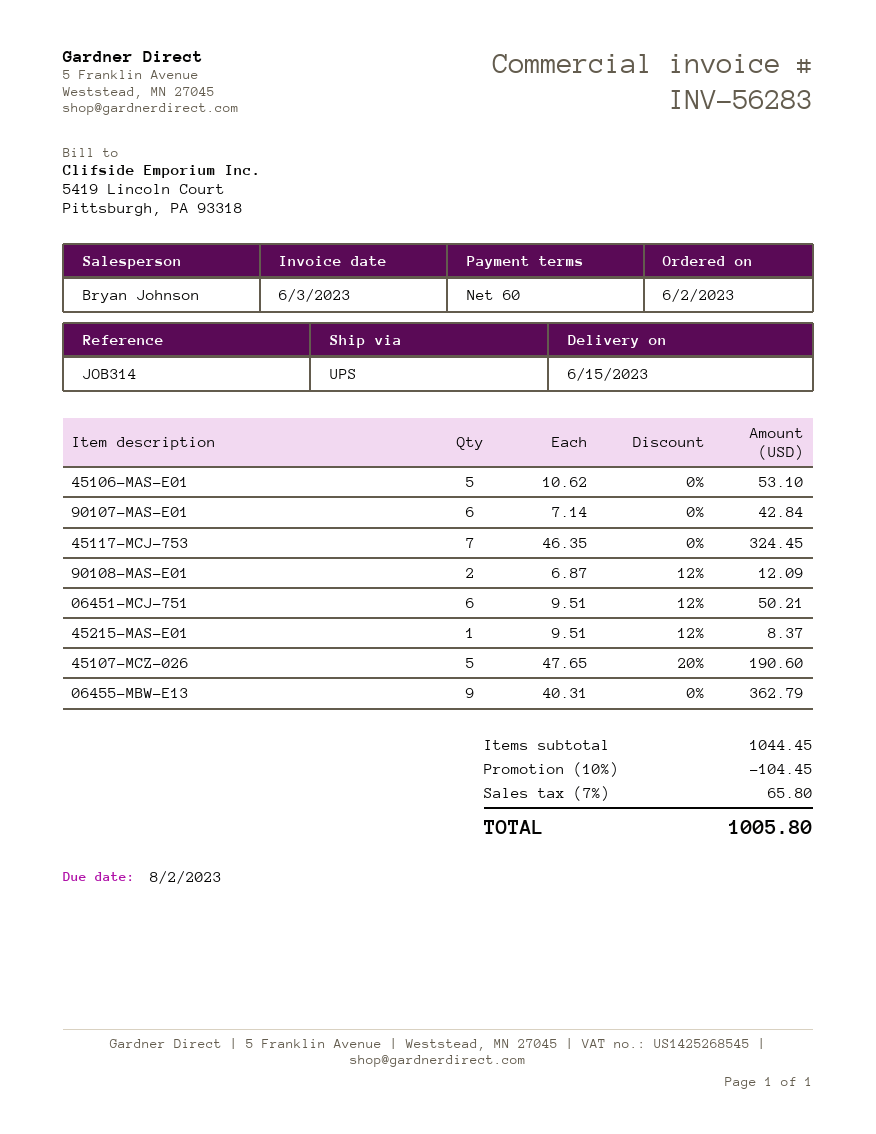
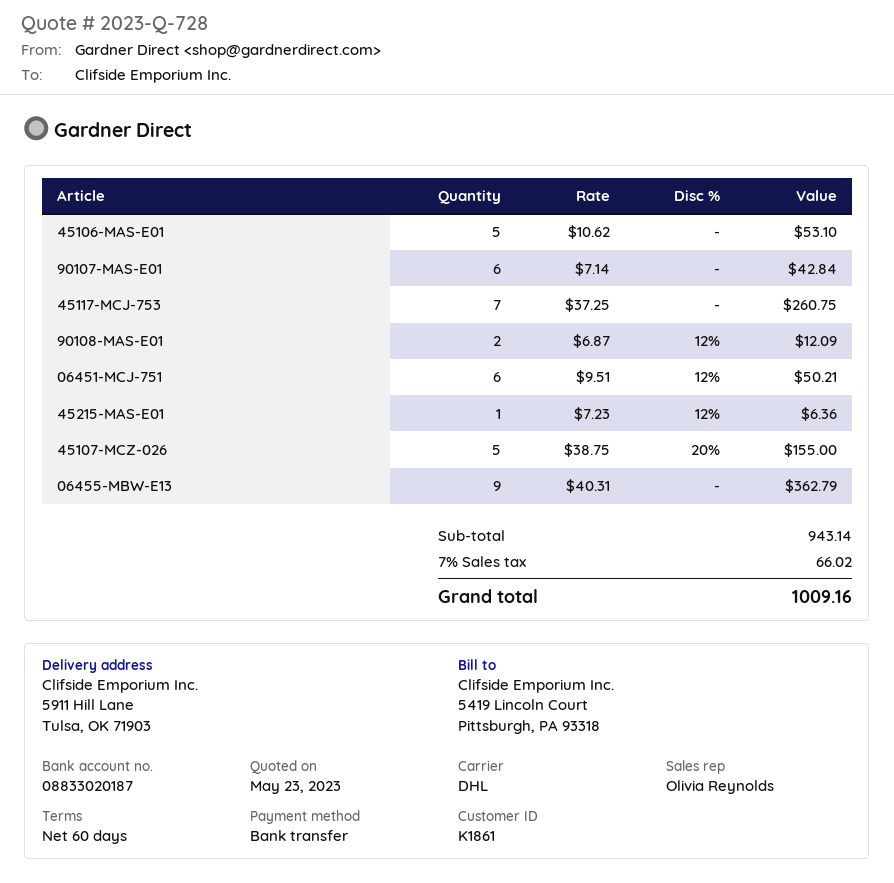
sales rep: Bryan Johnson -> Olivia Reynolds
shipping method: UPS -> DHL
45117-MCJ-753: 7 x 46.35 = 324.45 -> 7 x 37.25 = 260.75
45215-MAS-E01: 1 x 9.51 - 12% = 8.37 -> 1 x 7.23 - 12% = 6.36
45107-MCZ-026: 5 x 47.65 - 20% = 190.60 -> 5 x 38.75 - 20% = 155.00
subtotal: 1044.45 -> 943.14
discount: 10% = 104.45 -> none
tax: 7% = 65.80 -> 7% = 66.02
total: 1005.80 -> 1009.16

